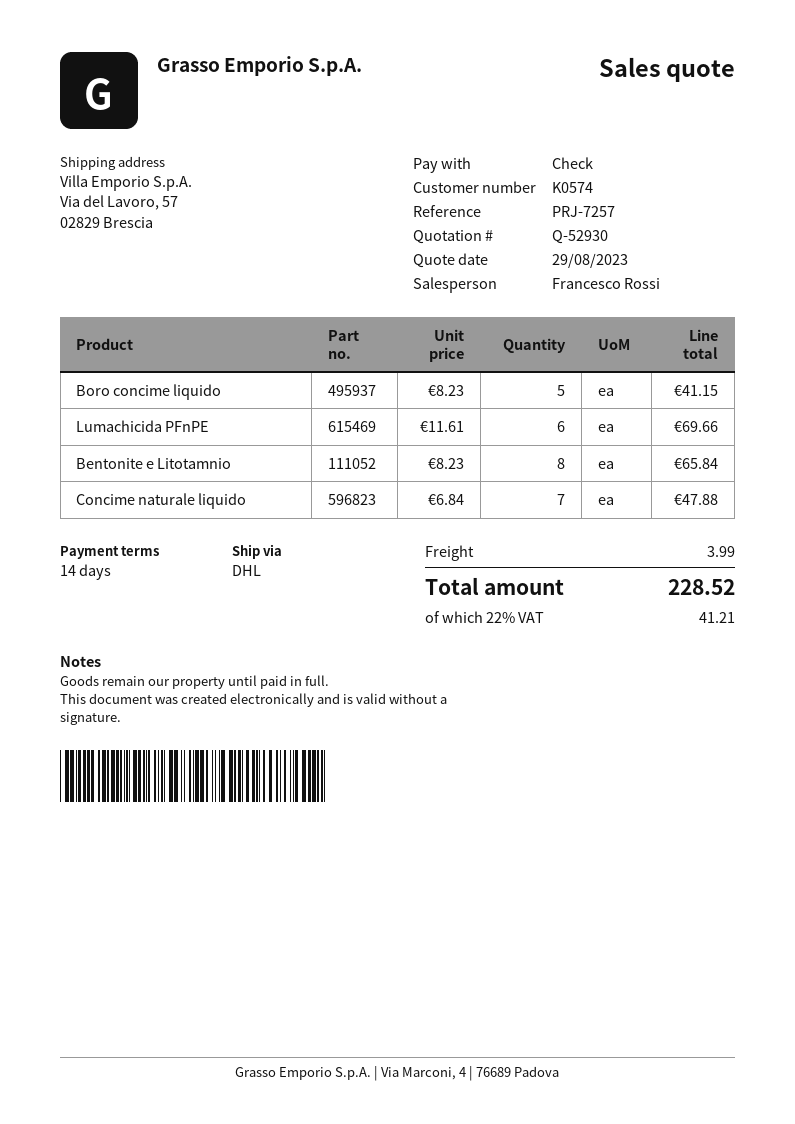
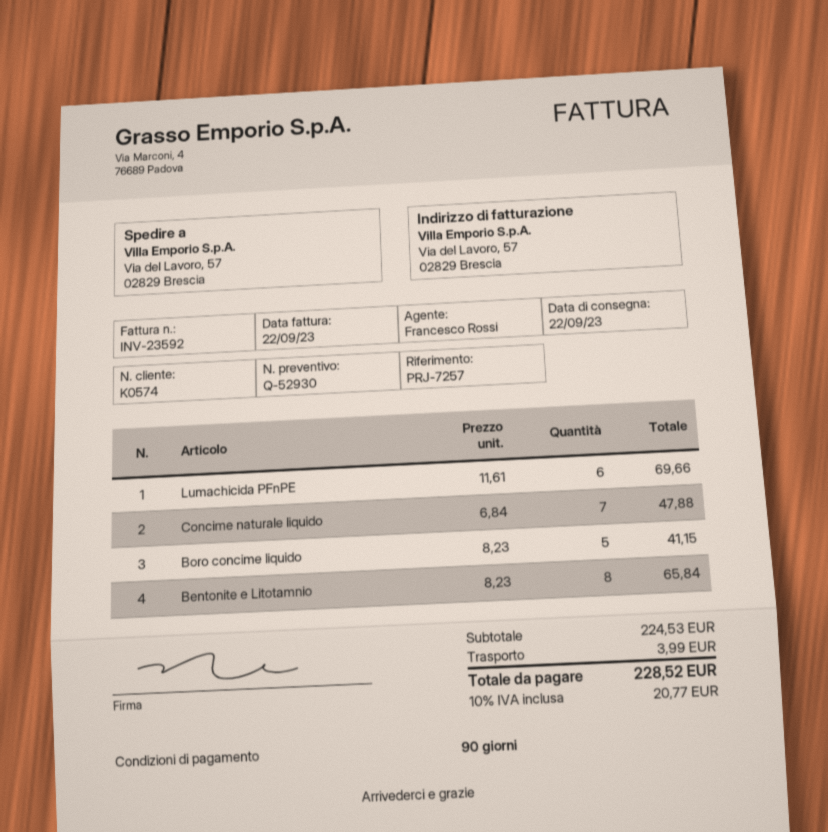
payment terms: 14 days -> 90 days
tax: 22% = 41.21 -> 10% = 20.77

